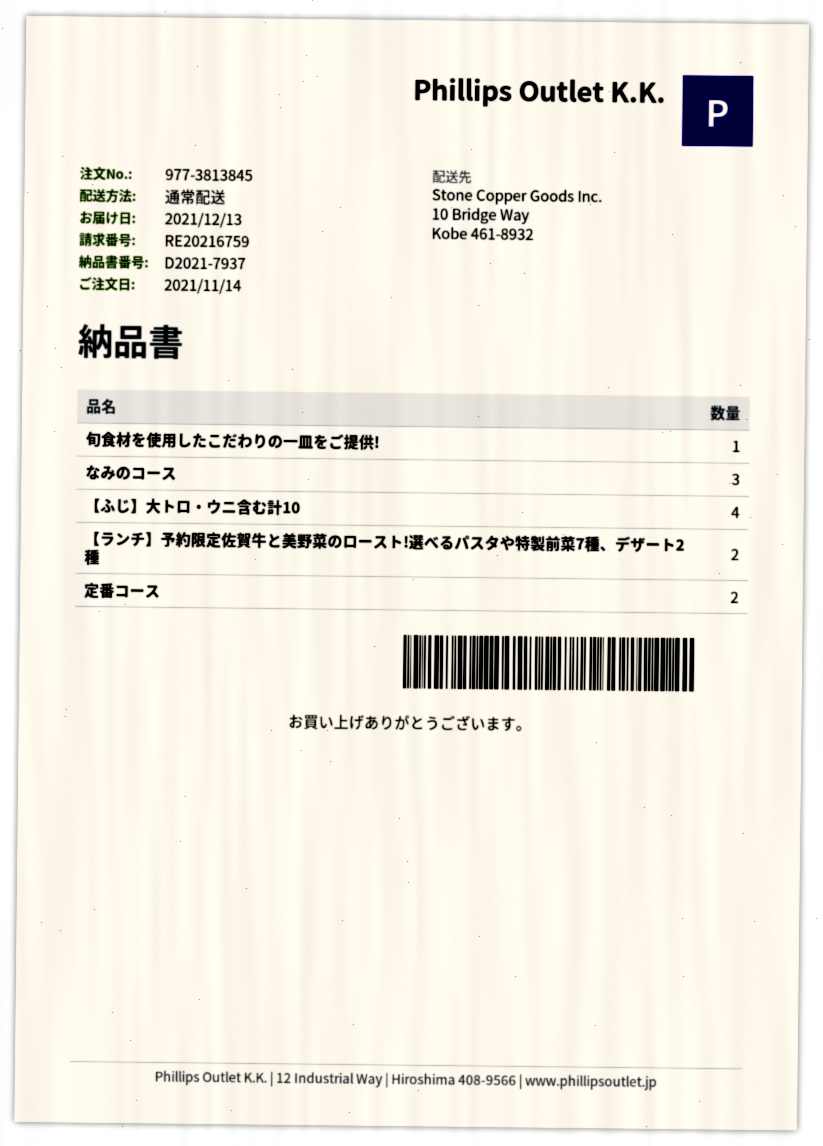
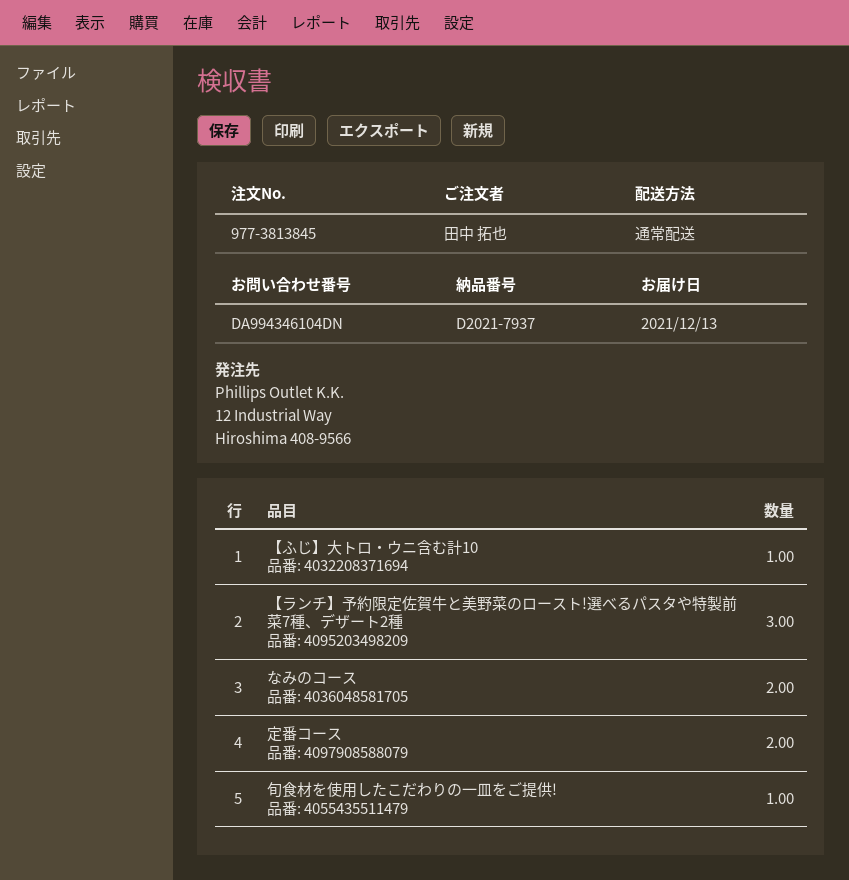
なみのコース: 3 -> 2
【ふじ】大トロ・ウニ含む計10: 4 -> 1
【ランチ】予約限定佐賀牛と美野菜のロースト!選べるパスタや特製前菜7種、デザート2種: 2 -> 3

